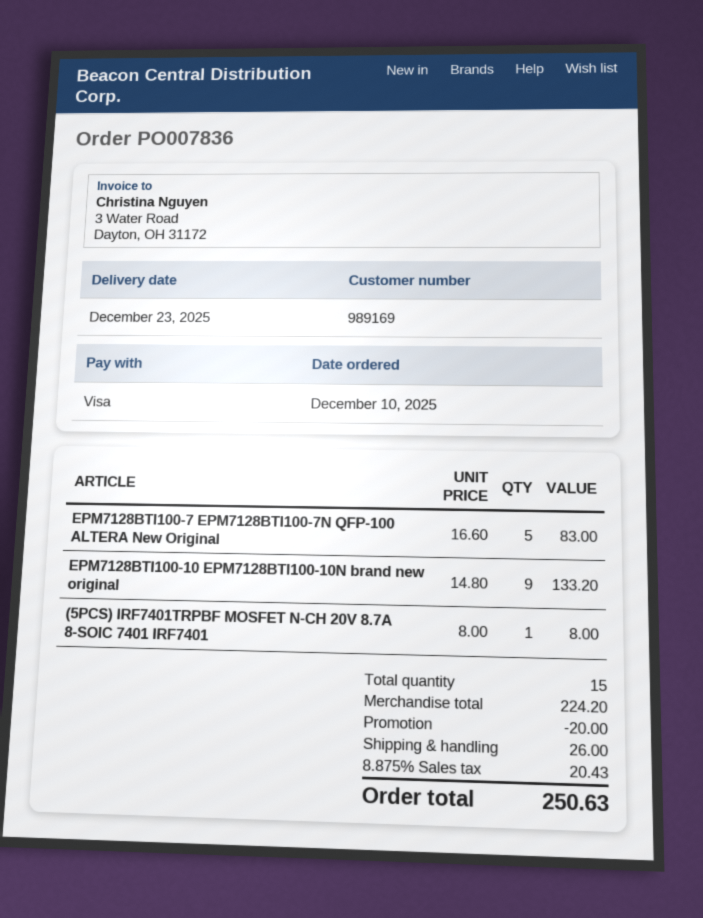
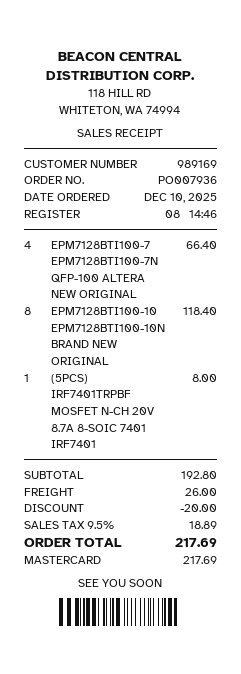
order number: PO007836 -> PO007936
payment method: Visa -> Mastercard
EPM7128BTI100-7 EPM7128BTI100-7N QFP-100 ALTERA New Original: 5 for 83.00 -> 4 for 66.40
EPM7128BTI100-10 EPM7128BTI100-10N brand new original: 9 for 133.20 -> 8 for 118.40
subtotal: 224.20 -> 192.80
tax: 8.875% = 20.43 -> 9.5% = 18.89
total: 250.63 -> 217.69

